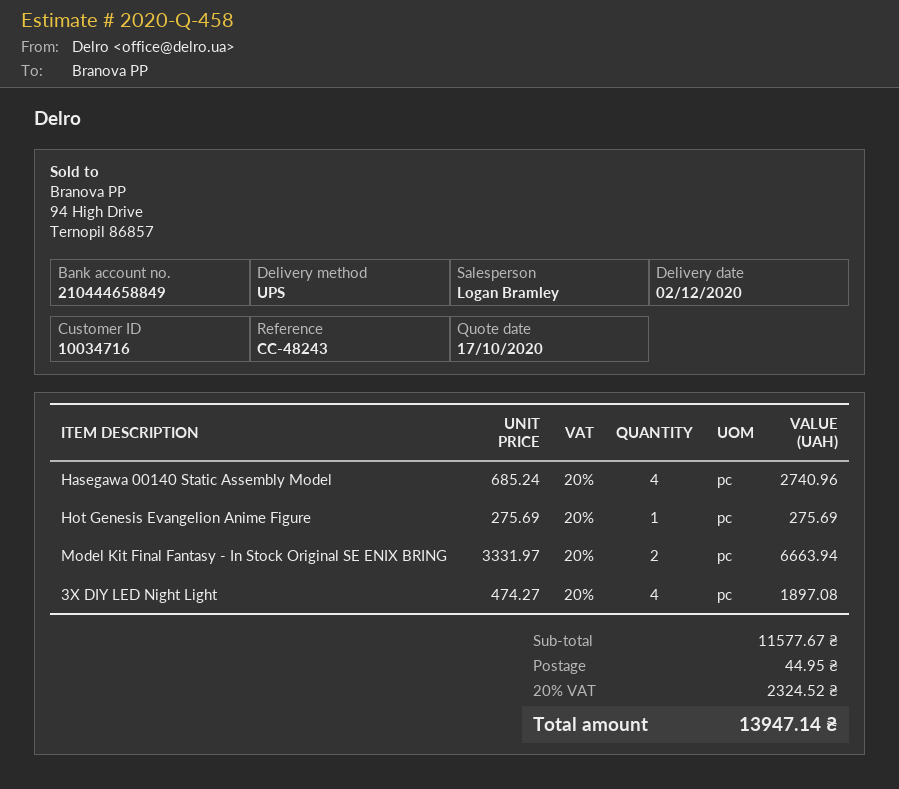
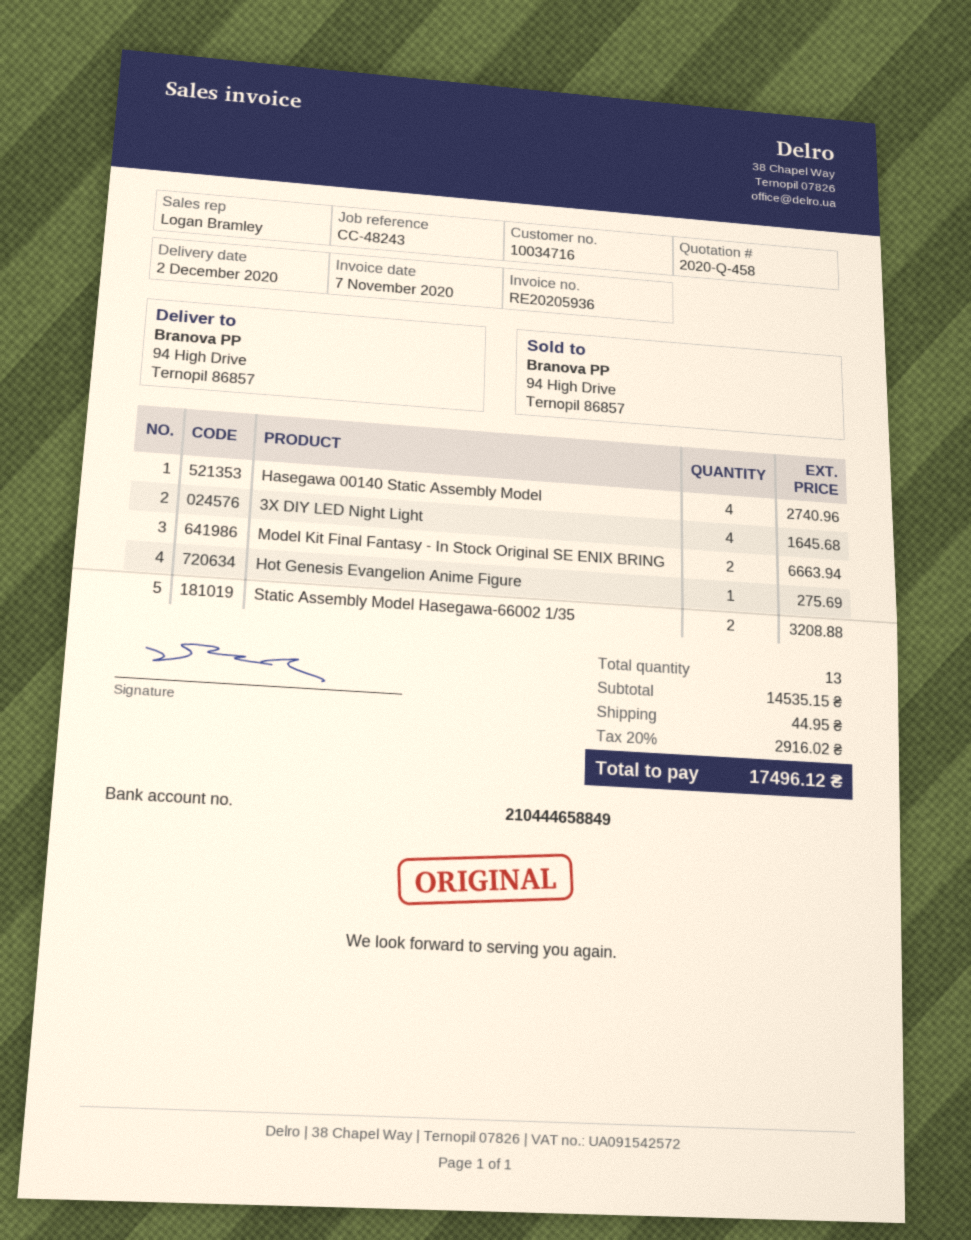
3X DIY LED Night Light: 4 for 1897.08 -> 4 for 1645.68
Static Assembly Model Hasegawa-66002 1/35: none -> 2 for 3208.88
subtotal: 11577.67 -> 14535.15
tax: 20% = 2324.52 -> 20% = 2916.02
total: 13947.14 -> 17496.12

